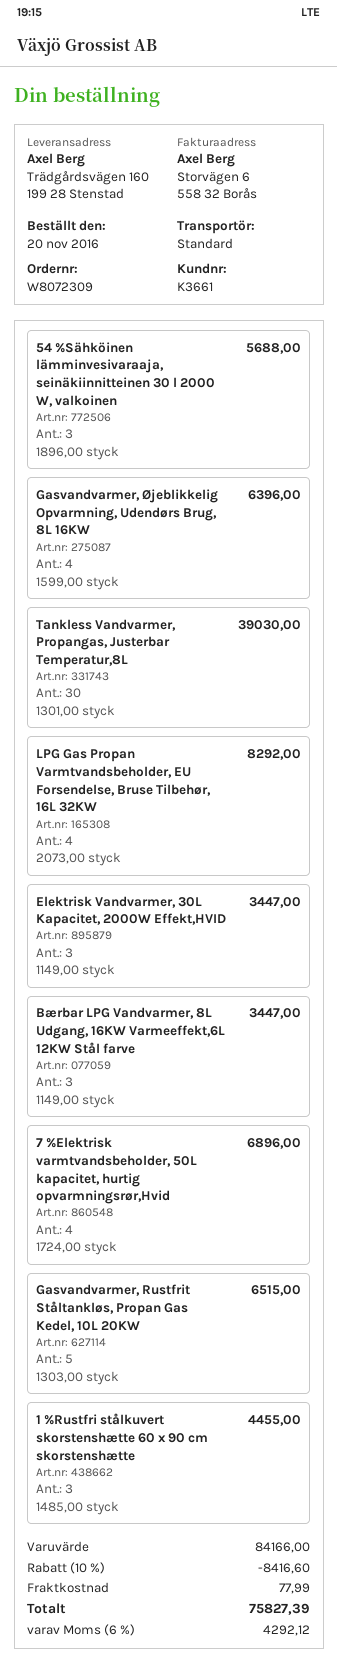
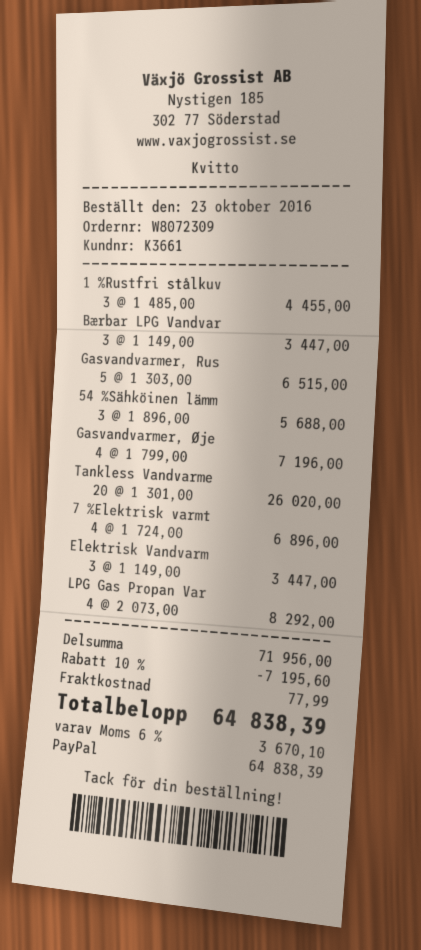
order date: 2016-11-20 -> 2016-10-23
Gasvandvarmer, Øjeblikkelig Opvarmning, Udendørs Brug, 8L 16KW: 4 x 1599.00 = 6396.00 -> 4 x 1799.00 = 7196.00
Tankless Vandvarmer, Propangas, Justerbar Temperatur,8L: 30 x 1301.00 = 39030.00 -> 20 x 1301.00 = 26020.00
subtotal: 84166.00 -> 71956.00
discount: 10% = 8416.60 -> 10% = 7195.60
tax: 6% = 4292.12 -> 6% = 3670.10
total: 75827.39 -> 64838.39

